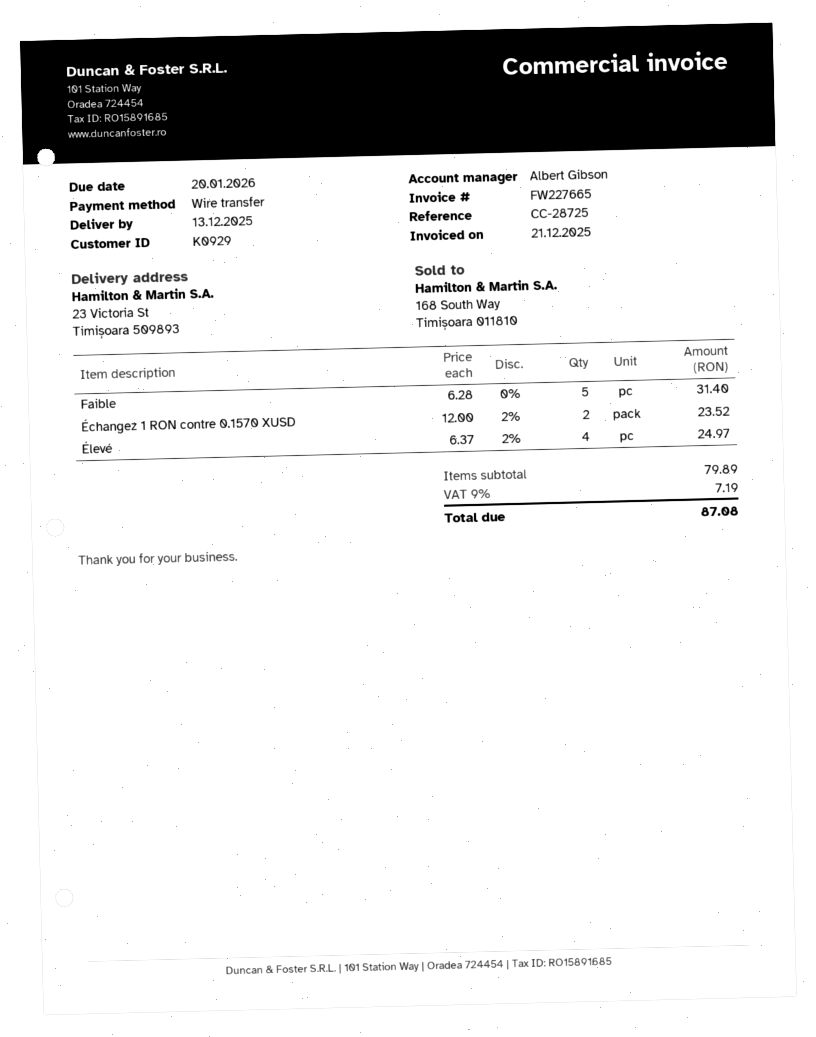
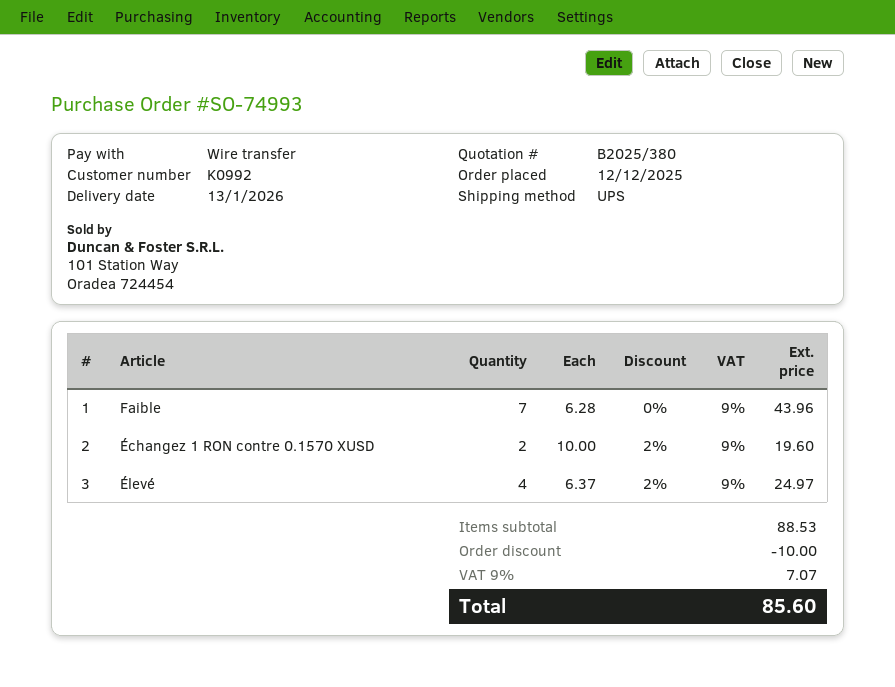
delivery date: 2025-12-13 -> 2026-01-13
customer number: K0929 -> K0992
Faible: 5 x 6.28 = 31.40 -> 7 x 6.28 = 43.96
Échangez 1 RON contre 0.1570 XUSD: 2 x 12.00 - 2% = 23.52 -> 2 x 10.00 - 2% = 19.60
subtotal: 79.89 -> 88.53
discount: none -> 10.00
tax: 9% = 7.19 -> 9% = 7.07
total: 87.08 -> 85.60

